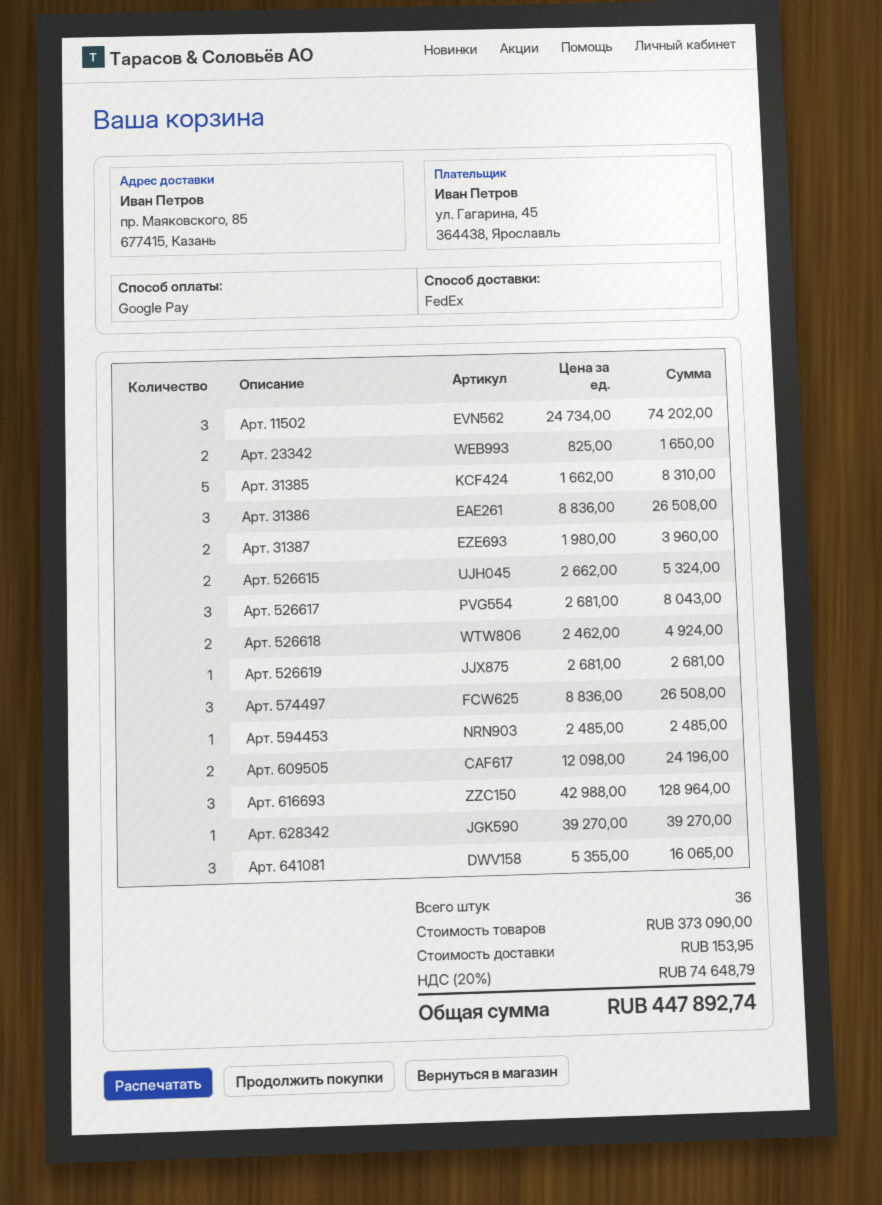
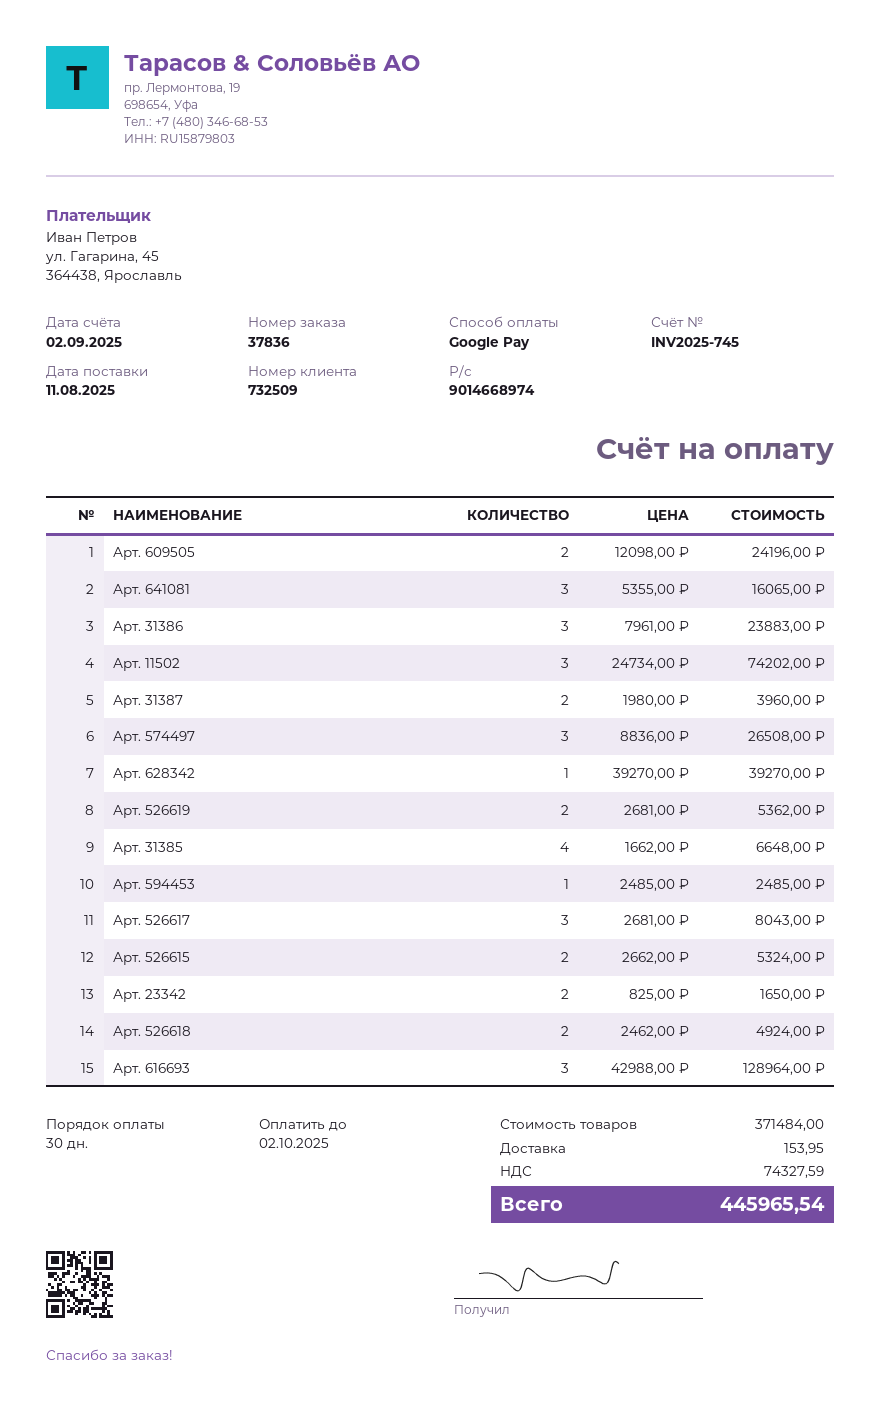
Арт. 31385: 5 x 1662.00 = 8310.00 -> 4 x 1662.00 = 6648.00
Арт. 31386: 3 x 8836.00 = 26508.00 -> 3 x 7961.00 = 23883.00
Арт. 526619: 1 x 2681.00 = 2681.00 -> 2 x 2681.00 = 5362.00
subtotal: 373090.00 -> 371484.00
tax: 74648.79 -> 74327.59
total: 447892.74 -> 445965.54

